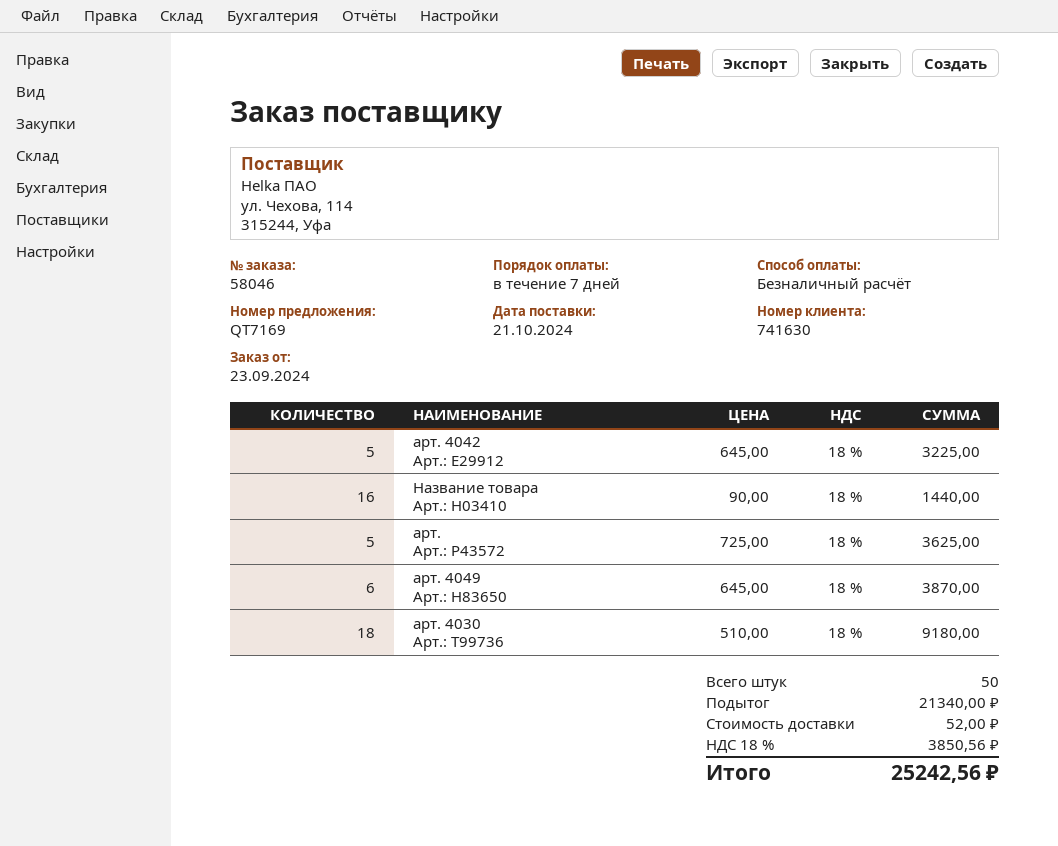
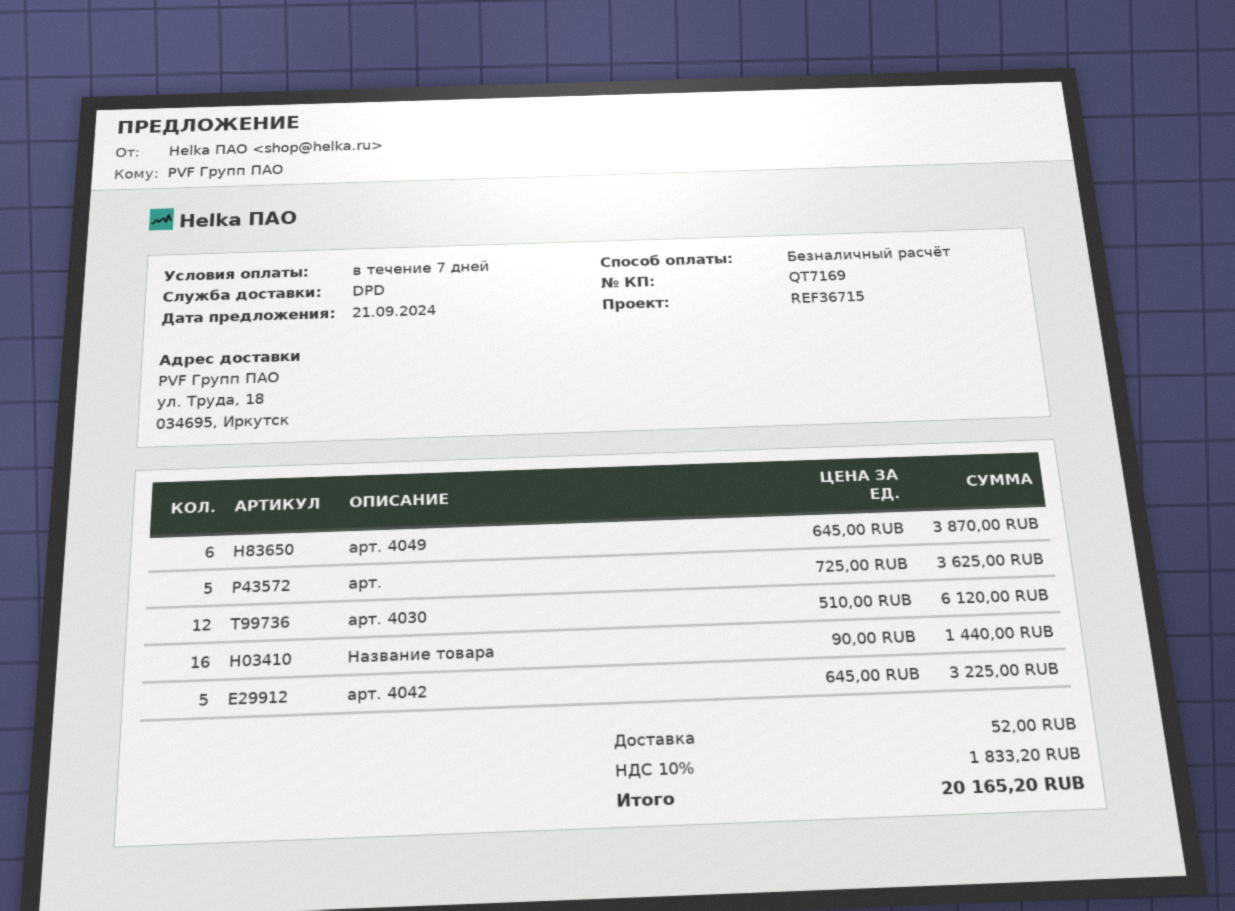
арт. 4030: 18 x 510.00 = 9180.00 -> 12 x 510.00 = 6120.00
tax: 18% = 3850.56 -> 10% = 1833.20
total: 25242.56 -> 20165.20

